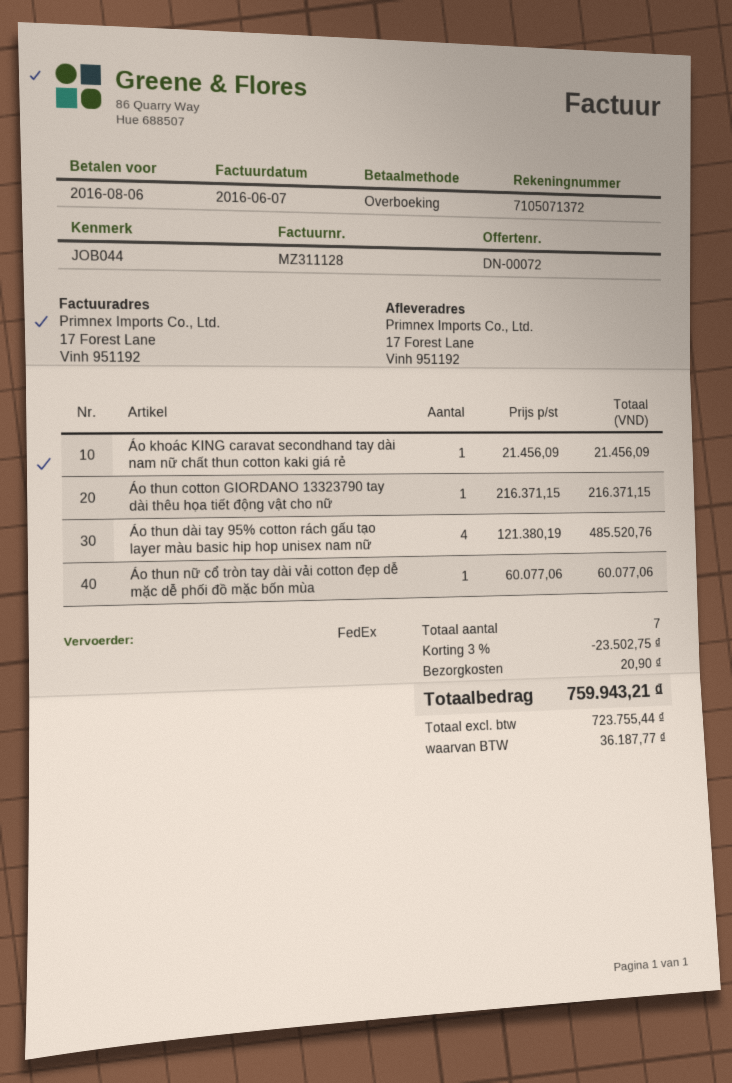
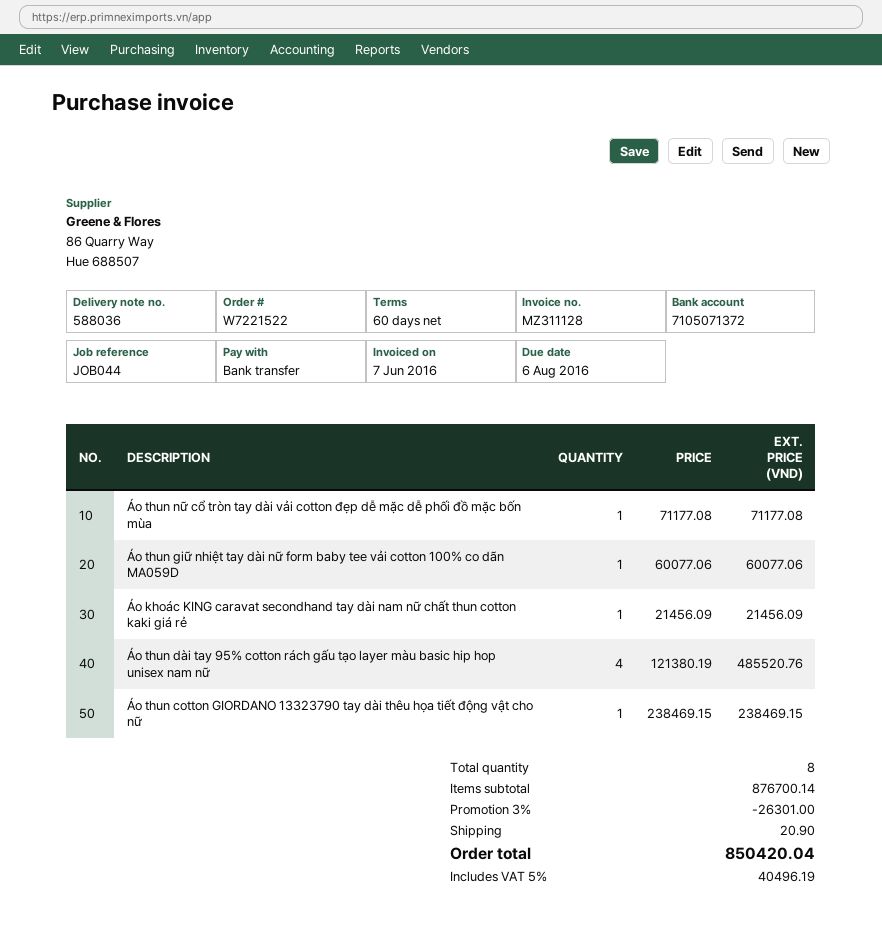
Áo thun cotton GIORDANO 13323790 tay dài thêu họa tiết động vật cho nữ: 1 x 216371.15 = 216371.15 -> 1 x 238469.15 = 238469.15
Áo thun nữ cổ tròn tay dài vải cotton đẹp dễ mặc dễ phối đồ mặc bốn mùa: 1 x 60077.06 = 60077.06 -> 1 x 71177.08 = 71177.08
Áo thun giữ nhiệt tay dài nữ form baby tee vải cotton 100% co dãn MA059D: none -> 1 x 60077.06 = 60077.06
total quantity: 7 -> 8
discount: 3% = 23502.75 -> 3% = 26301.00
tax: 36187.77 -> 40496.19
total: 759943.21 -> 850420.04

